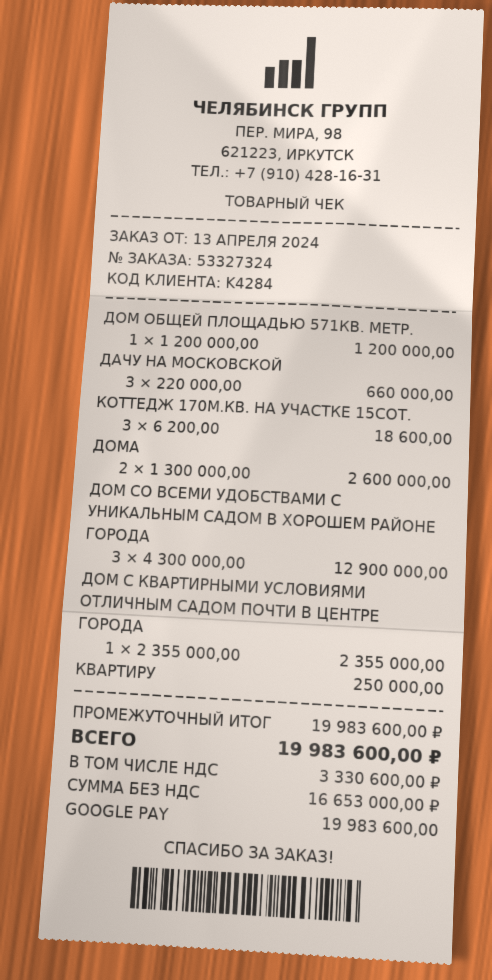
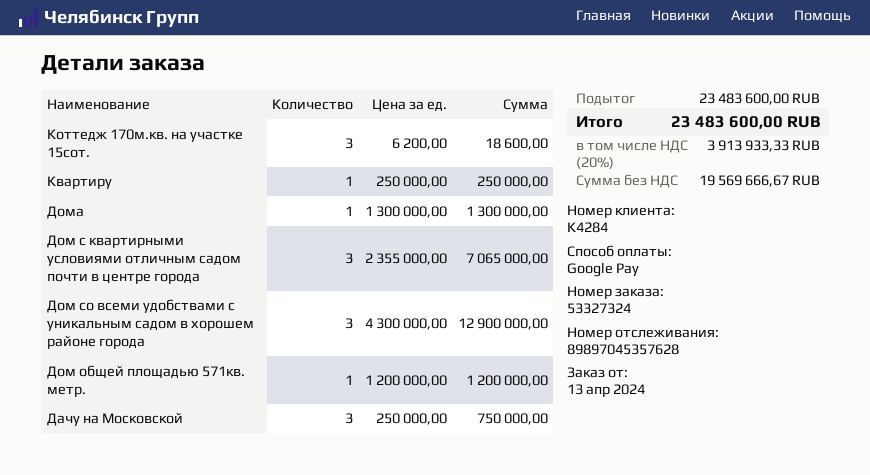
ДАЧУ НА МОСКОВСКОЙ: 3 x 220000.00 = 660000.00 -> 3 x 250000.00 = 750000.00
ДОМА: 2 x 1300000.00 = 2600000.00 -> 1 x 1300000.00 = 1300000.00
ДОМ С КВАРТИРНЫМИ УСЛОВИЯМИ ОТЛИЧНЫМ САДОМ ПОЧТИ В ЦЕНТРЕ ГОРОДА: 1 x 2355000.00 = 2355000.00 -> 3 x 2355000.00 = 7065000.00
subtotal: 19983600.00 -> 23483600.00
net: 16653000.00 -> 19569666.67
tax: 3330600.00 -> 3913933.33
total: 19983600.00 -> 23483600.00

